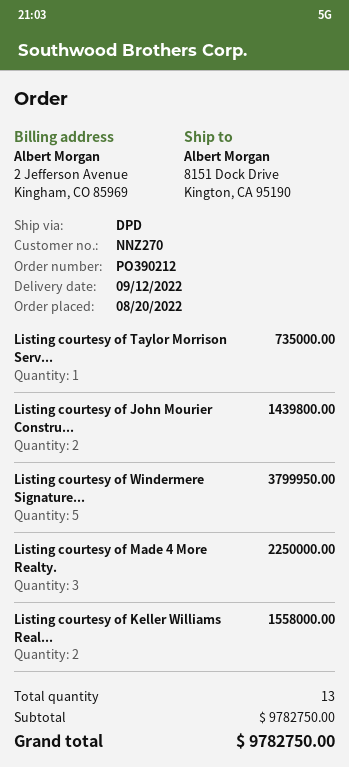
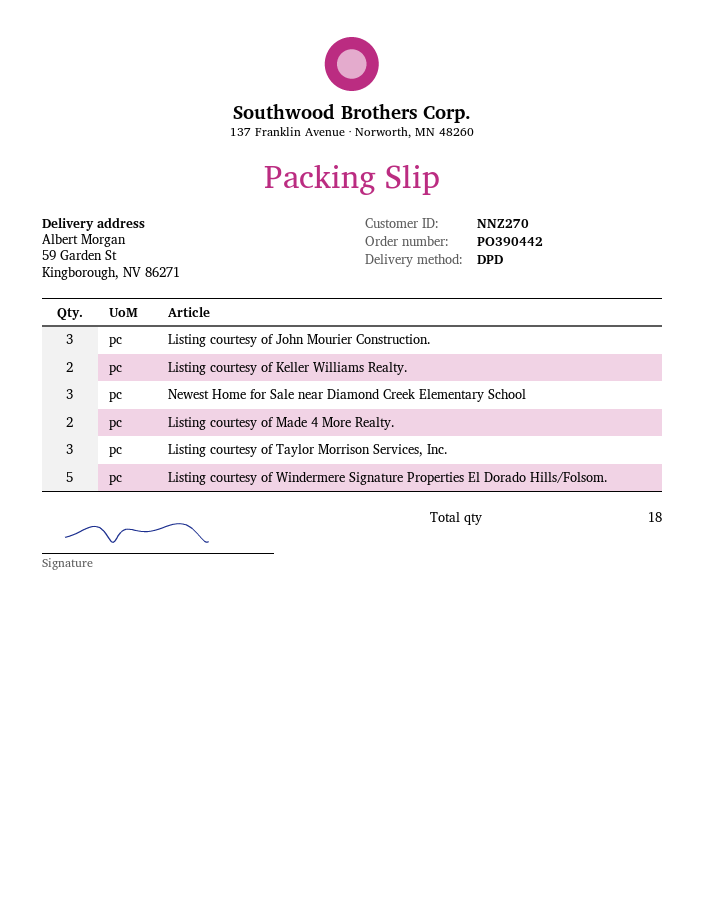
order number: PO390212 -> PO390442
ship to: 8151 Dock Drive, Kington, CA 95190 -> 59 Garden St, Kingborough, NV 86271
Listing courtesy of Taylor Morrison Serv...: 1 -> 3
Listing courtesy of John Mourier Constru...: 2 -> 3
Listing courtesy of Made 4 More Realty.: 3 -> 2
Newest Home for Sale near Diamond Creek Elementary School: none -> 3
total quantity: 13 -> 18

